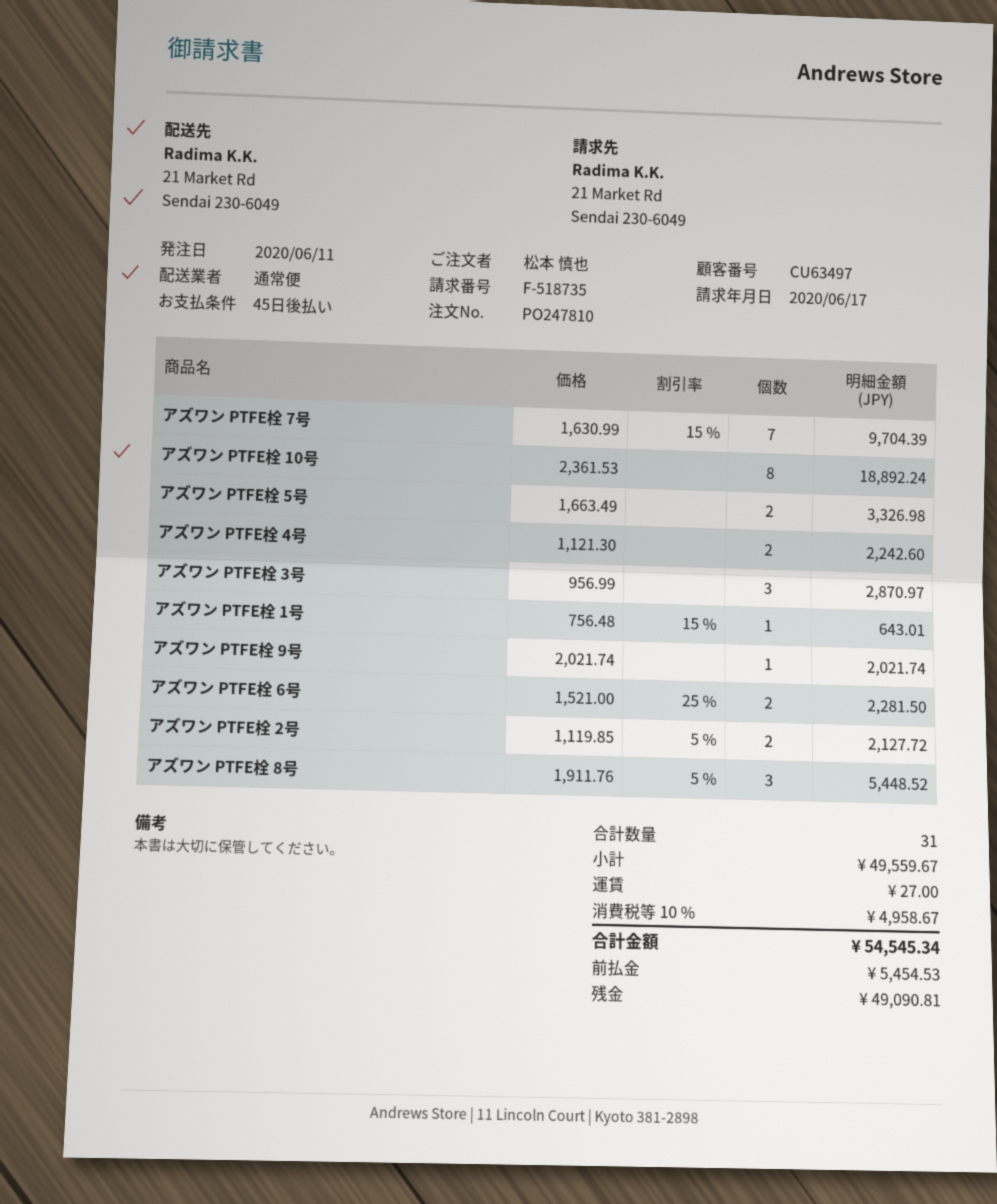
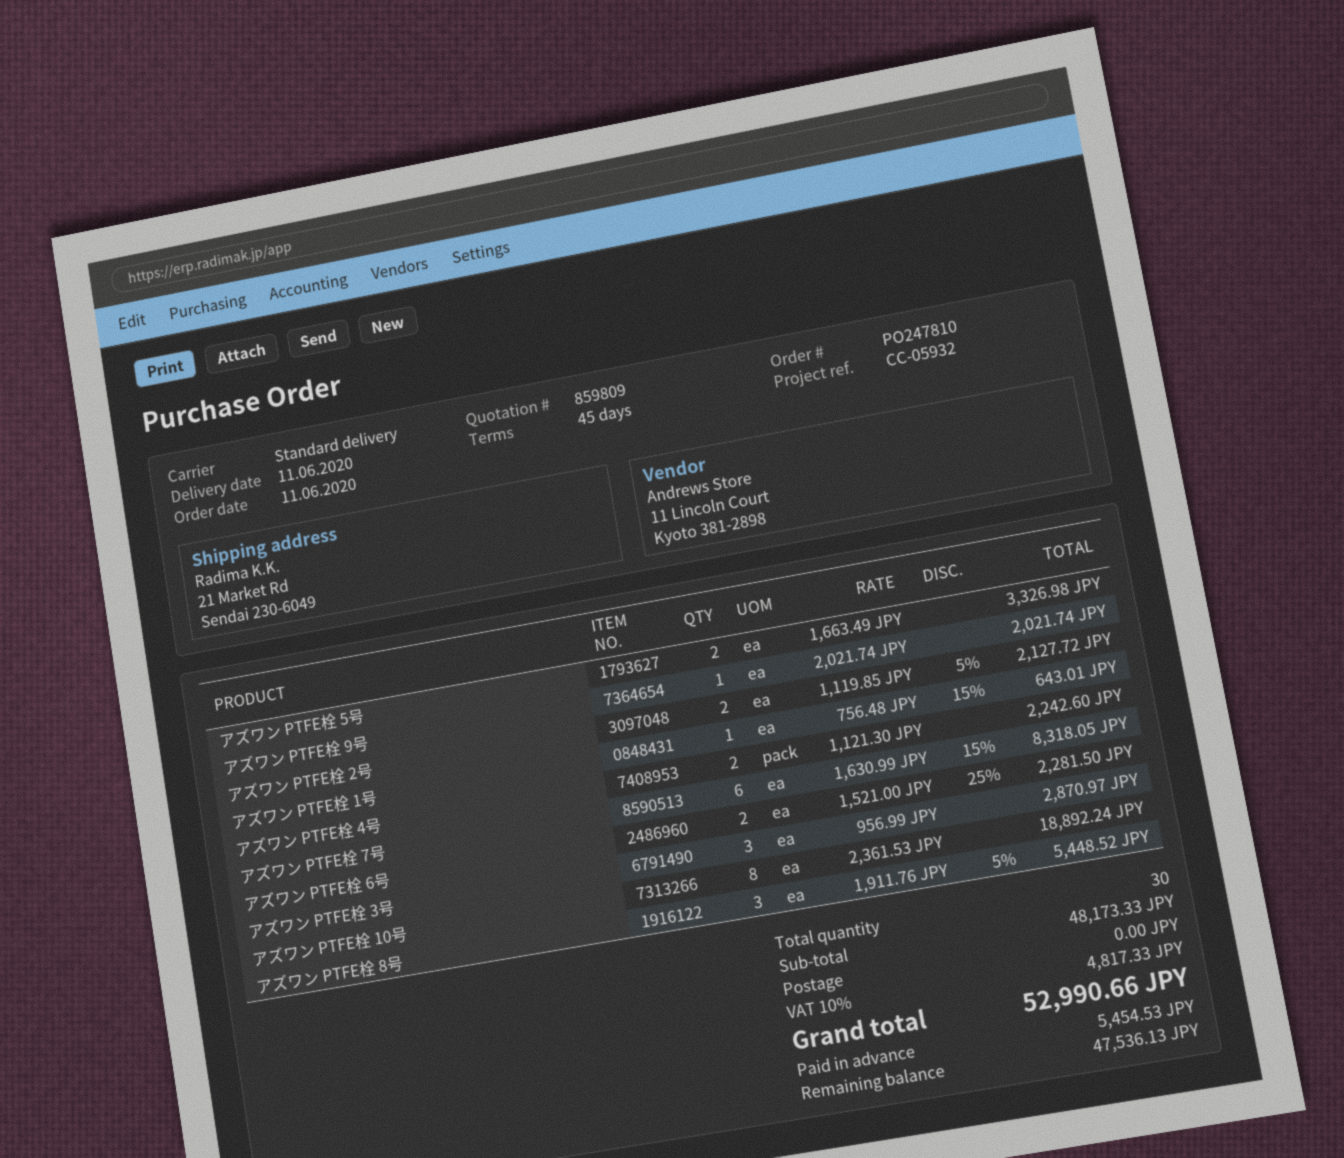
アズワン PTFE栓 7号: 7 x 1630.99 - 15% = 9704.39 -> 6 x 1630.99 - 15% = 8318.05
total quantity: 31 -> 30
subtotal: 49559.67 -> 48173.33
shipping: 27.00 -> 0.00
tax: 10% = 4958.67 -> 10% = 4817.33
total: 54545.34 -> 52990.66
balance: 49090.81 -> 47536.13

